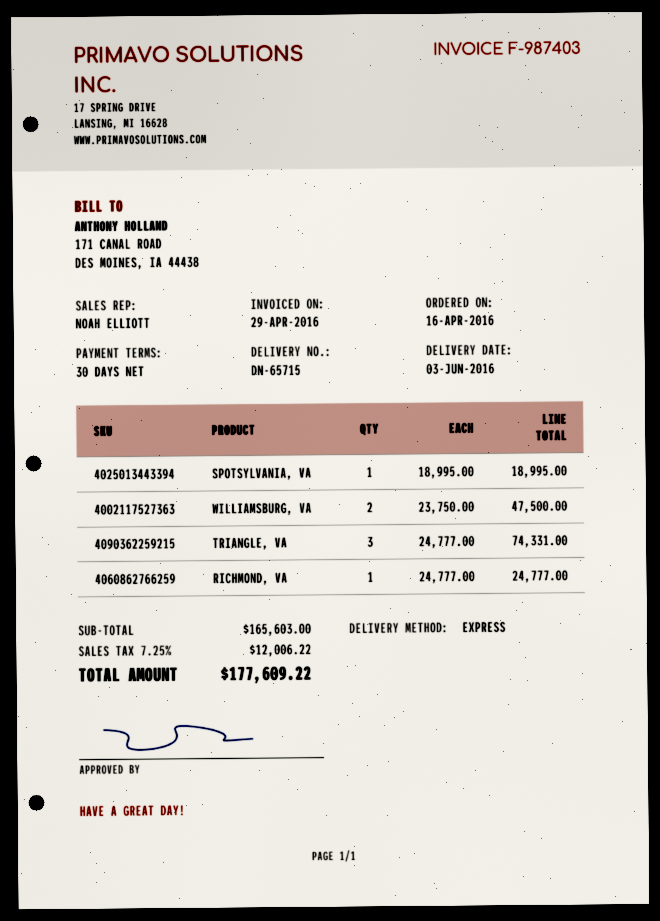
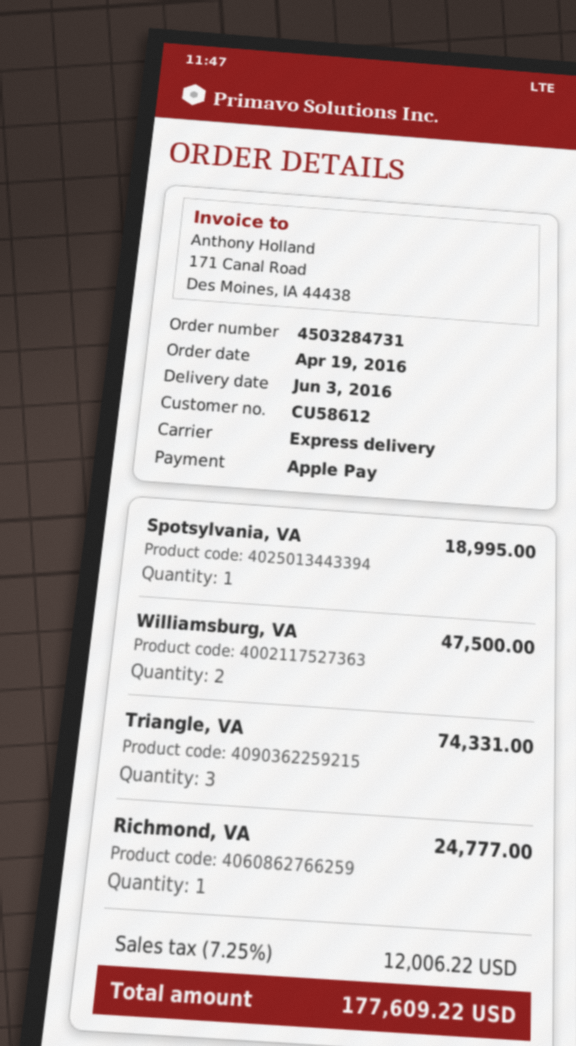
order date: 2016-04-16 -> 2016-04-19

